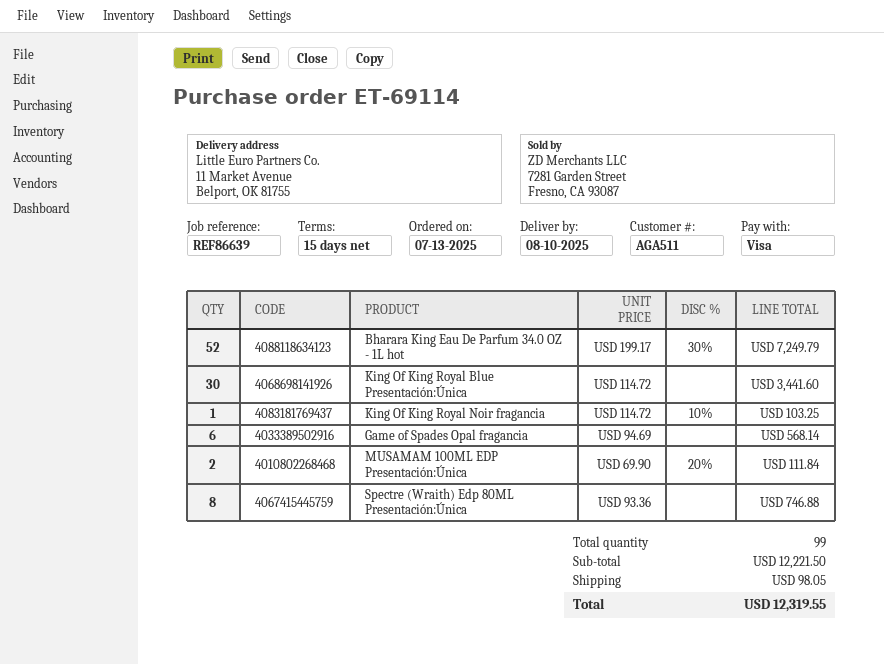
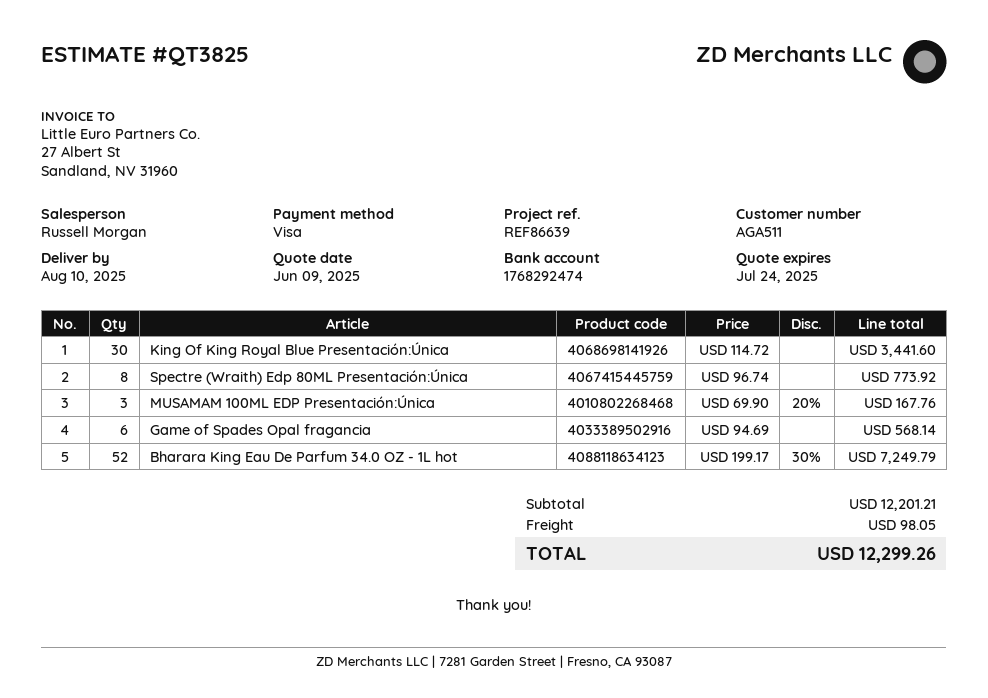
King Of King Royal Noir fragancia: 1 x 114.72 - 10% = 103.25 -> none
MUSAMAM 100ML EDP Presentación:Única: 2 x 69.90 - 20% = 111.84 -> 3 x 69.90 - 20% = 167.76
Spectre (Wraith) Edp 80ML Presentación:Única: 8 x 93.36 = 746.88 -> 8 x 96.74 = 773.92
subtotal: 12221.50 -> 12201.21
total: 12319.55 -> 12299.26

